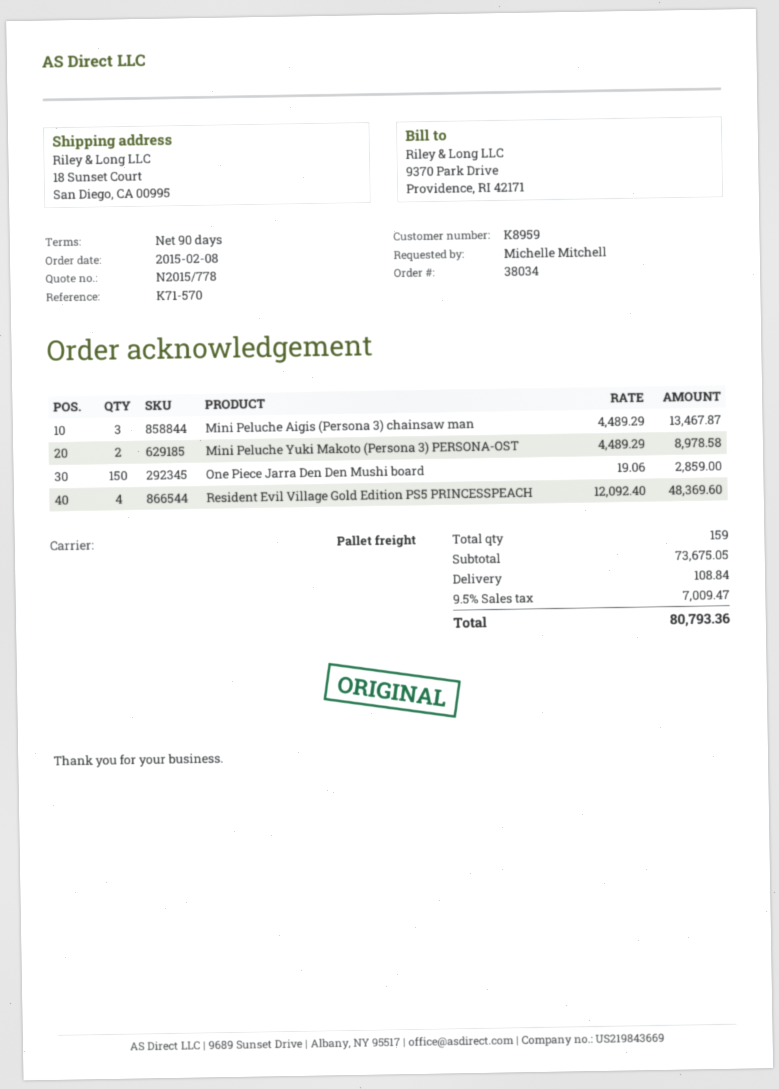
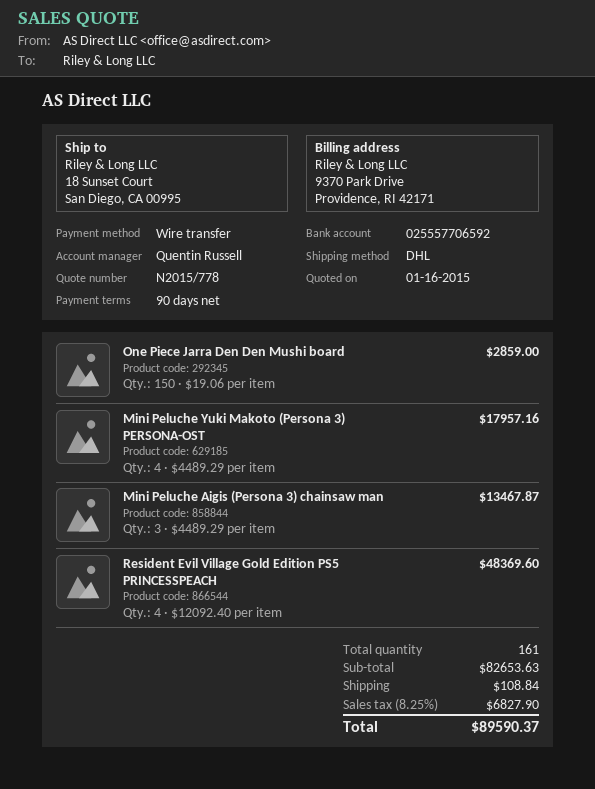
shipping method: pallet freight -> DHL
Mini Peluche Yuki Makoto (Persona 3) PERSONA-OST: 2 x 4489.29 = 8978.58 -> 4 x 4489.29 = 17957.16
total quantity: 159 -> 161
subtotal: 73675.05 -> 82653.63
tax: 9.5% = 7009.47 -> 8.25% = 6827.90
total: 80793.36 -> 89590.37

